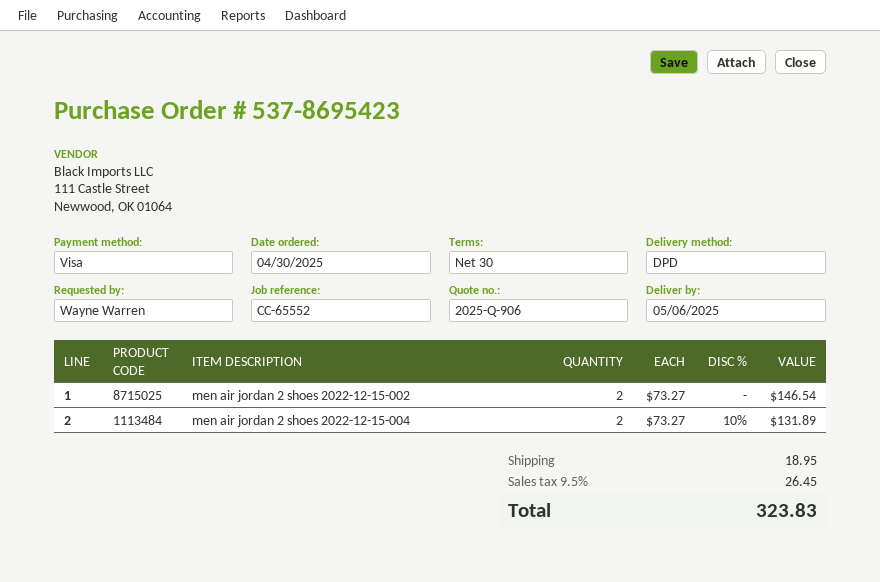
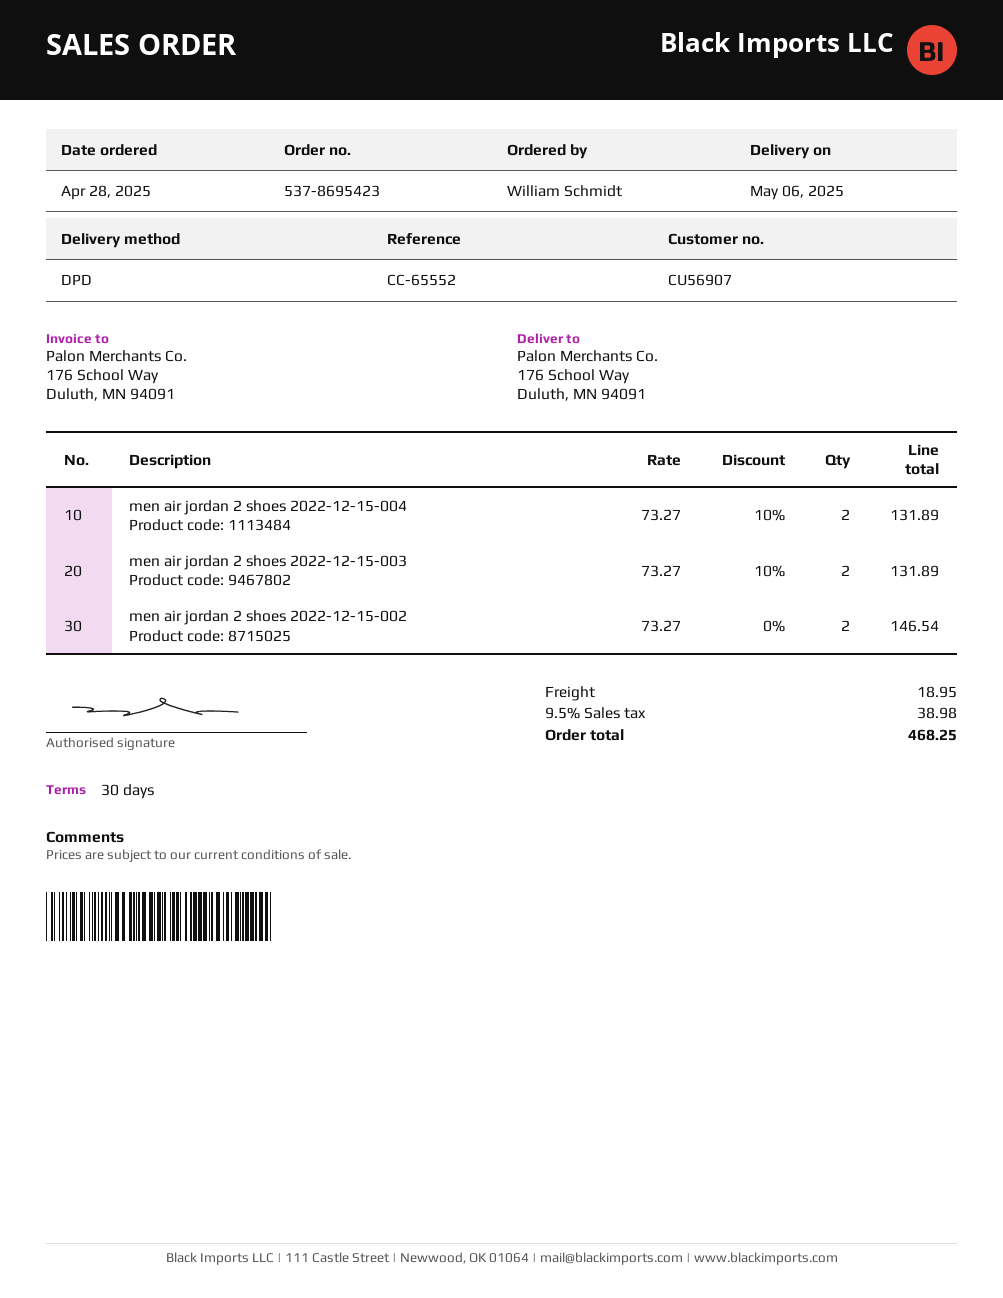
order date: 2025-04-30 -> 2025-04-28
ordered by: Wayne Warren -> William Schmidt
men air jordan 2 shoes 2022-12-15-003: none -> 2 x 73.27 - 10% = 131.89
tax: 9.5% = 26.45 -> 9.5% = 38.98
total: 323.83 -> 468.25

